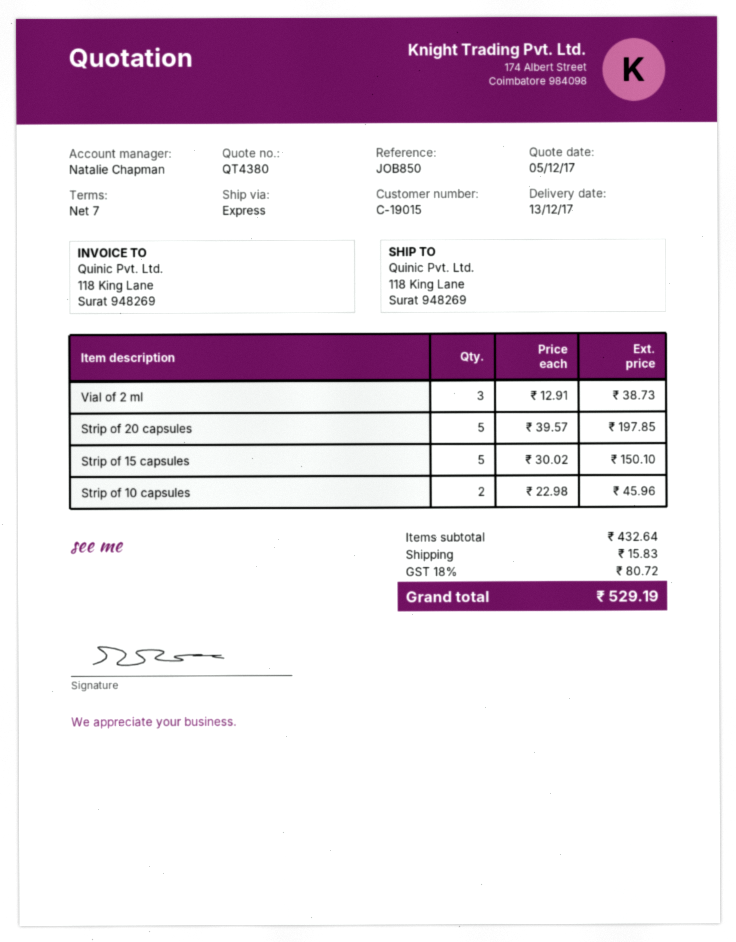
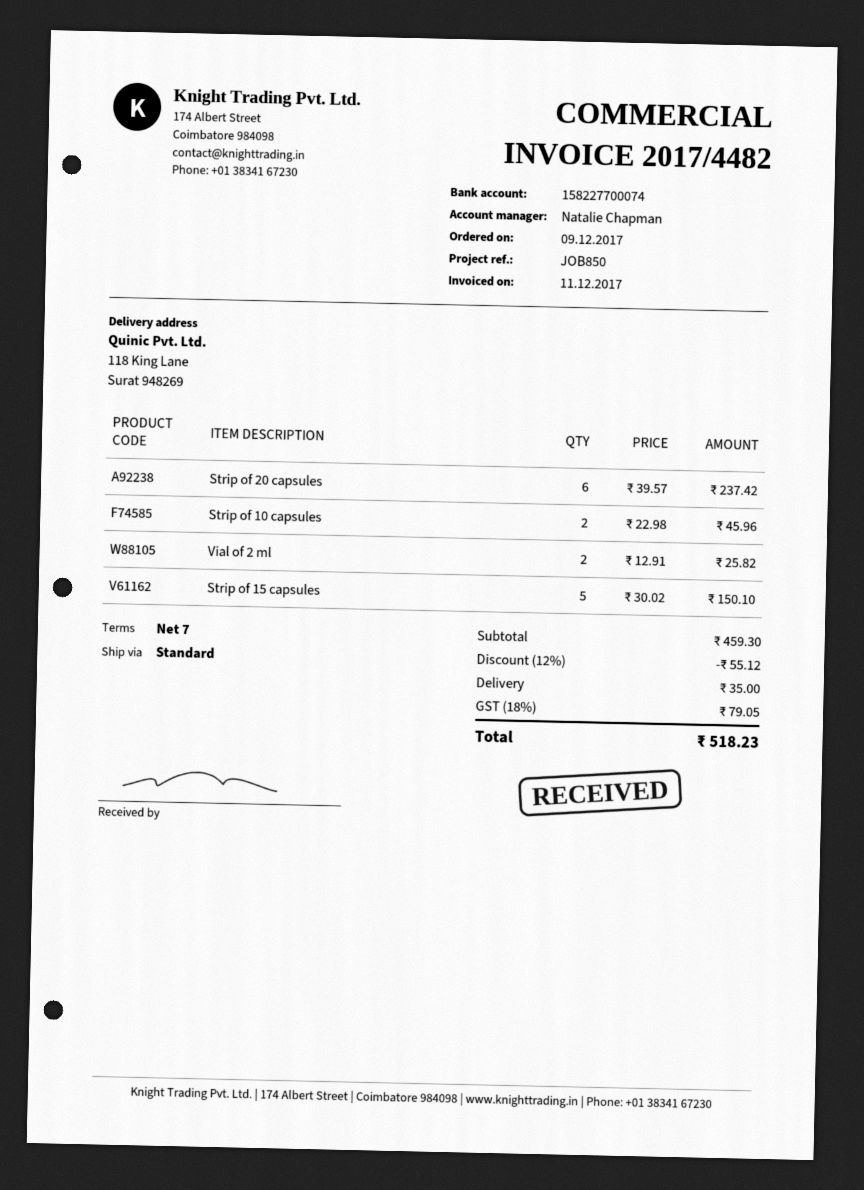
shipping method: express -> standard
Vial of 2 ml: 3 x 12.91 = 38.73 -> 2 x 12.91 = 25.82
Strip of 20 capsules: 5 x 39.57 = 197.85 -> 6 x 39.57 = 237.42
subtotal: 432.64 -> 459.30
discount: none -> 12% = 55.12
shipping: 15.83 -> 35.00
tax: 18% = 80.72 -> 18% = 79.05
total: 529.19 -> 518.23

